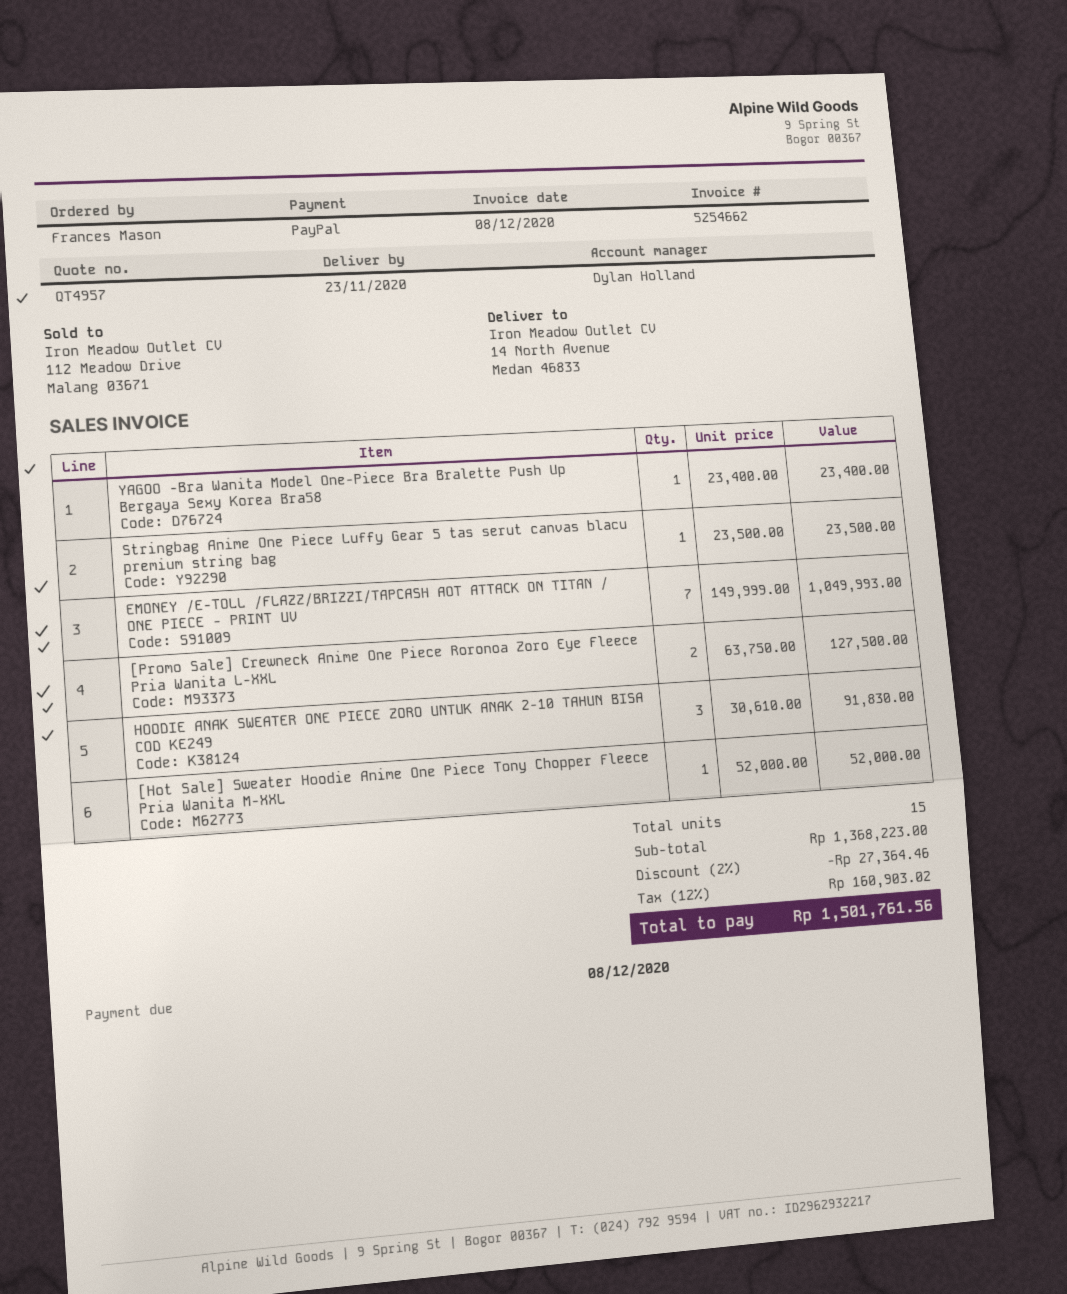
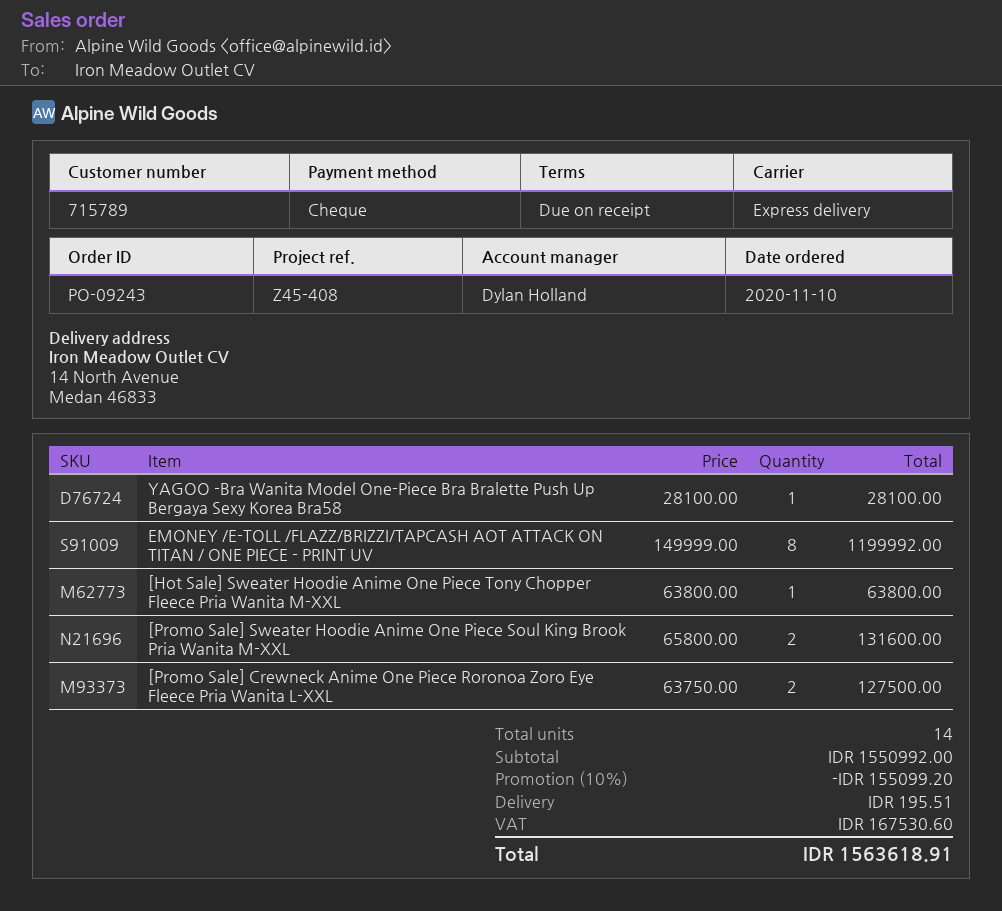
payment method: PayPal -> cheque
YAGOO -Bra Wanita Model One-Piece Bra Bralette Push Up Bergaya Sexy Korea Bra58: 1 x 23400.00 = 23400.00 -> 1 x 28100.00 = 28100.00
Stringbag Anime One Piece Luffy Gear 5 tas serut canvas blacu premium string bag: 1 x 23500.00 = 23500.00 -> none
EMONEY /E-TOLL /FLAZZ/BRIZZI/TAPCASH AOT ATTACK ON TITAN / ONE PIECE - PRINT UV: 7 x 149999.00 = 1049993.00 -> 8 x 149999.00 = 1199992.00
HOODIE ANAK SWEATER ONE PIECE ZORO UNTUK ANAK 2-10 TAHUN BISA COD KE249: 3 x 30610.00 = 91830.00 -> none
[Hot Sale] Sweater Hoodie Anime One Piece Tony Chopper Fleece Pria Wanita M-XXL: 1 x 52000.00 = 52000.00 -> 1 x 63800.00 = 63800.00
[Promo Sale] Sweater Hoodie Anime One Piece Soul King Brook Pria Wanita M-XXL: none -> 2 x 65800.00 = 131600.00
total quantity: 15 -> 14
subtotal: 1368223.00 -> 1550992.00
discount: 2% = 27364.46 -> 10% = 155099.20
shipping: none -> 195.51
tax: 160903.02 -> 167530.60
total: 1501761.56 -> 1563618.91

